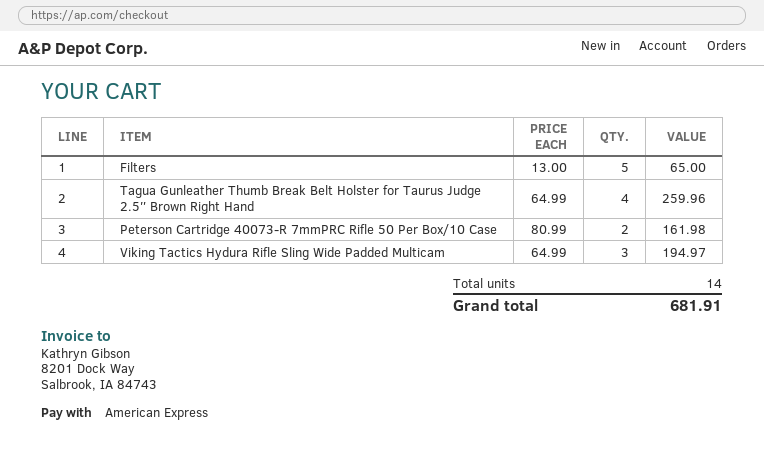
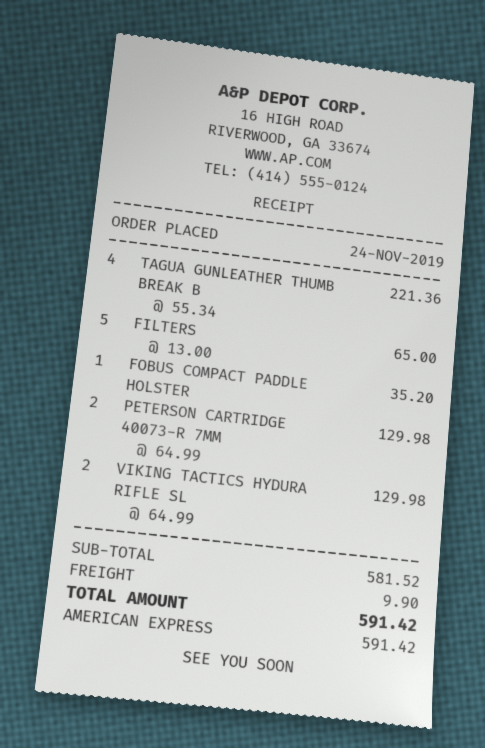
Tagua Gunleather Thumb Break Belt Holster for Taurus Judge 2.5″ Brown Right Hand: 4 x 64.99 = 259.96 -> 4 x 55.34 = 221.36
Peterson Cartridge 40073-R 7mmPRC Rifle 50 Per Box/10 Case: 2 x 80.99 = 161.98 -> 2 x 64.99 = 129.98
Viking Tactics Hydura Rifle Sling Wide Padded Multicam: 3 x 64.99 = 194.97 -> 2 x 64.99 = 129.98
FOBUS COMPACT PADDLE HOLSTER: none -> 1 x 35.20 = 35.20
shipping: none -> 9.90
total: 681.91 -> 591.42

